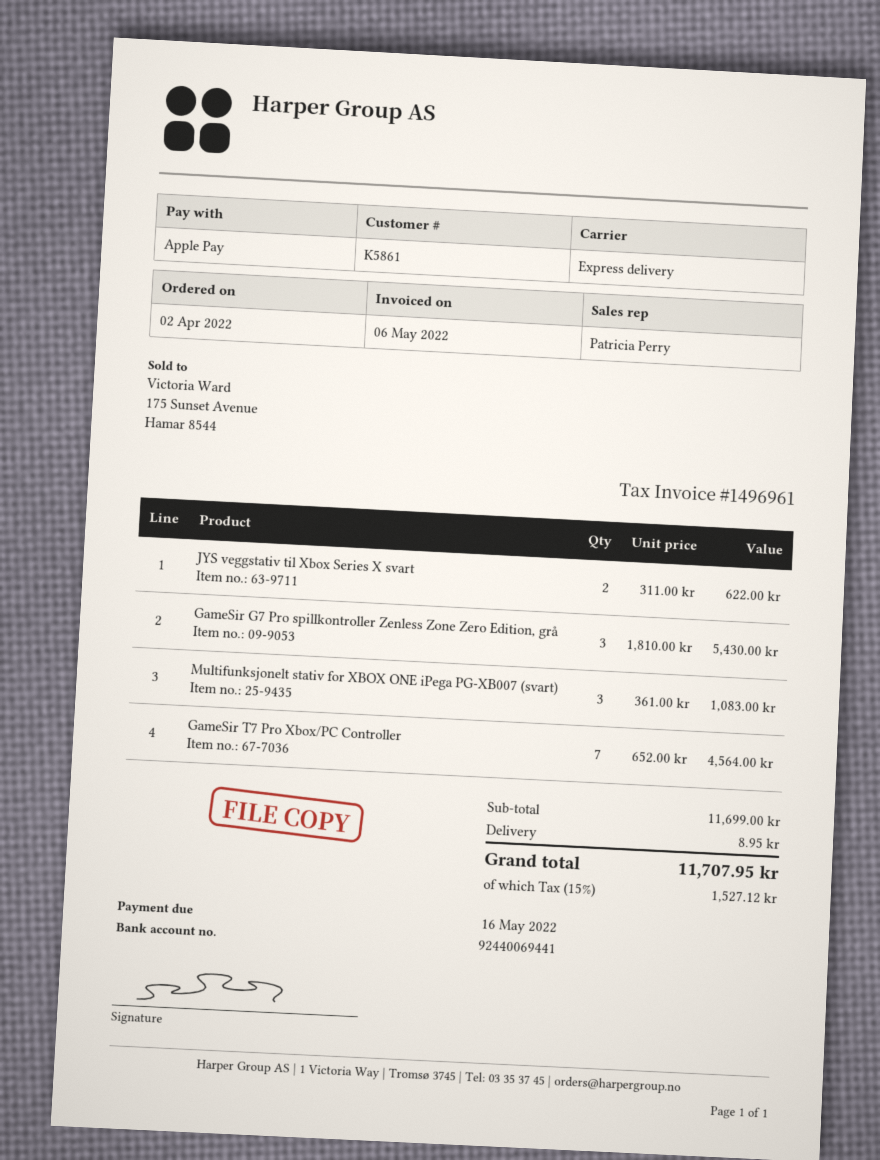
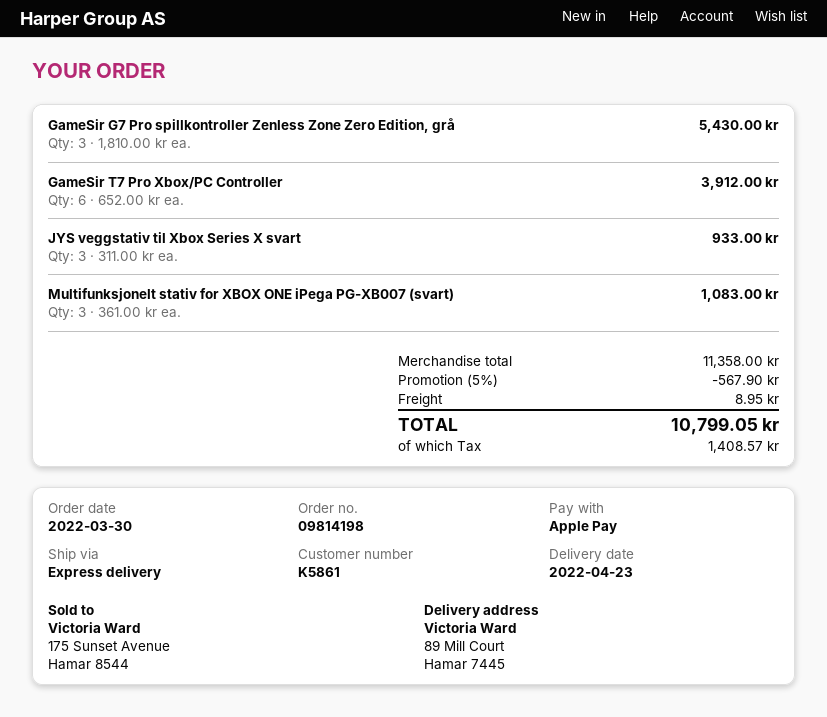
order date: 2022-04-02 -> 2022-03-30
JYS veggstativ til Xbox Series X svart: 2 x 311.00 = 622.00 -> 3 x 311.00 = 933.00
GameSir T7 Pro Xbox/PC Controller: 7 x 652.00 = 4564.00 -> 6 x 652.00 = 3912.00
subtotal: 11699.00 -> 11358.00
discount: none -> 5% = 567.90
tax: 1527.12 -> 1408.57
total: 11707.95 -> 10799.05

